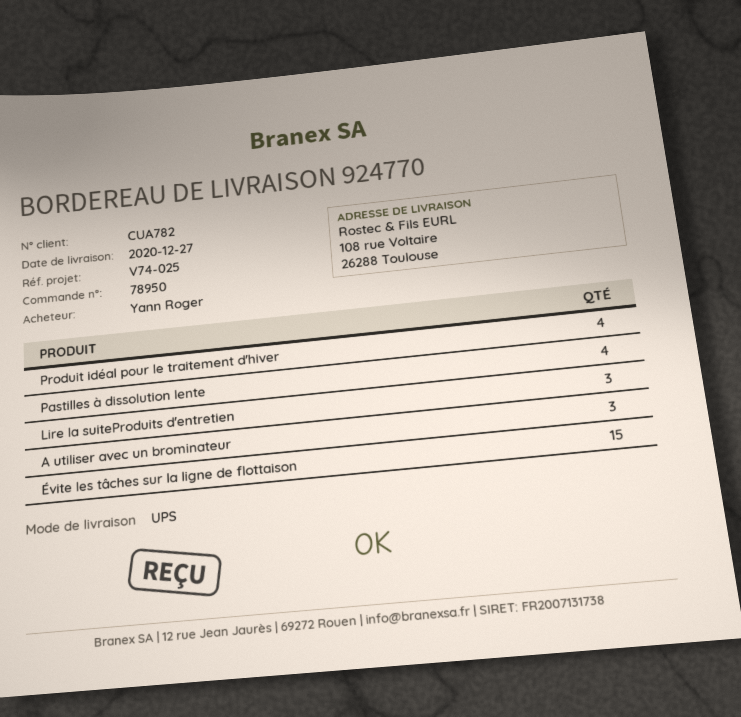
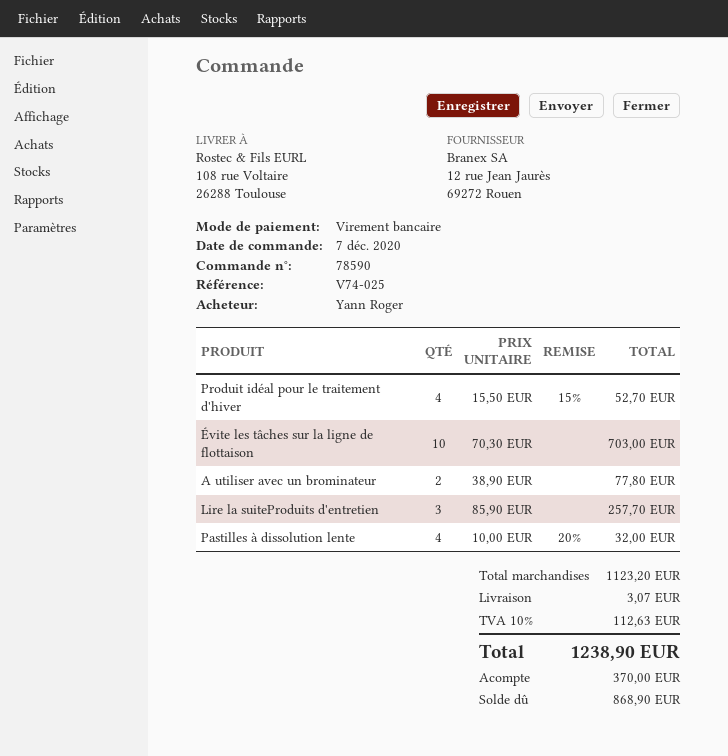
order number: 78950 -> 78590
A utiliser avec un brominateur: 3 -> 2
Évite les tâches sur la ligne de flottaison: 15 -> 10

